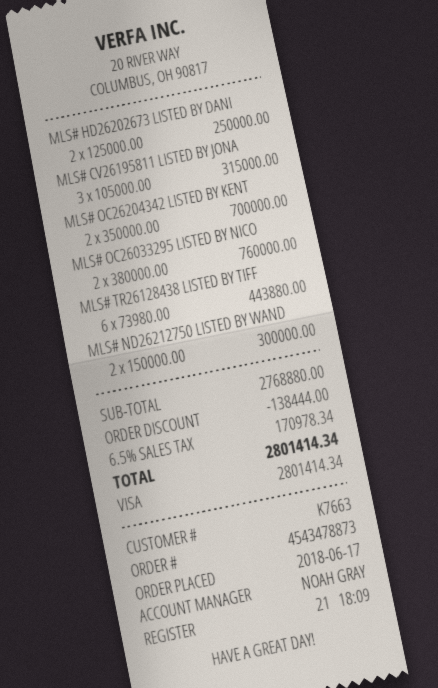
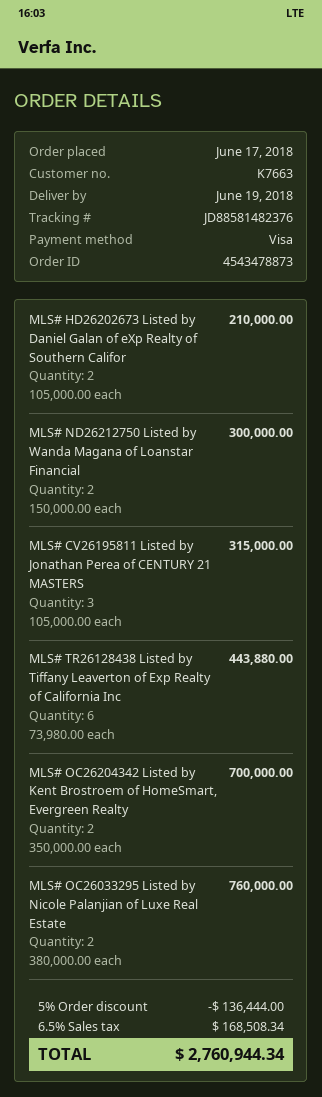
MLS# HD26202673 LISTED BY DANI: 2 x 125000.00 = 250000.00 -> 2 x 105000.00 = 210000.00
discount: 138444.00 -> 136444.00
tax: 6.5% = 170978.34 -> 6.5% = 168508.34
total: 2801414.34 -> 2760944.34

